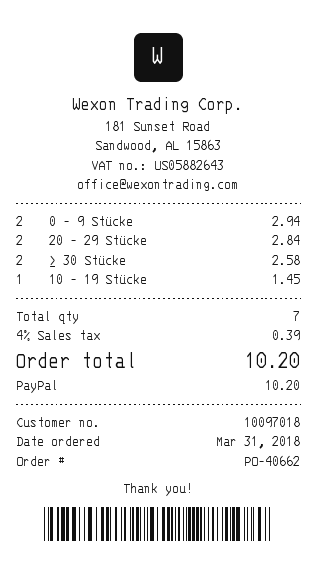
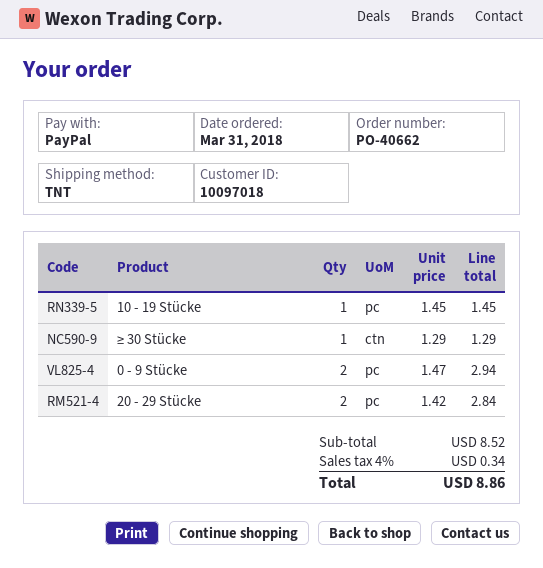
≥ 30 Stücke: 2 for 2.58 -> 1 for 1.29
tax: 4% = 0.39 -> 4% = 0.34
total: 10.20 -> 8.86

